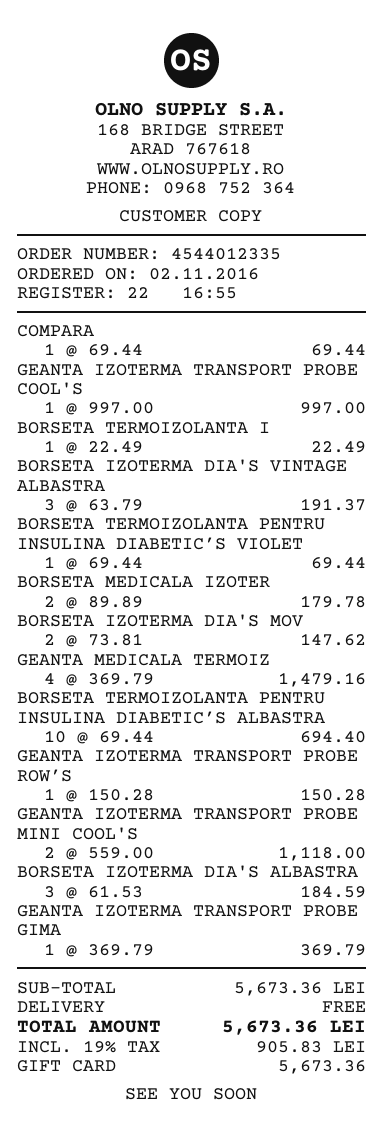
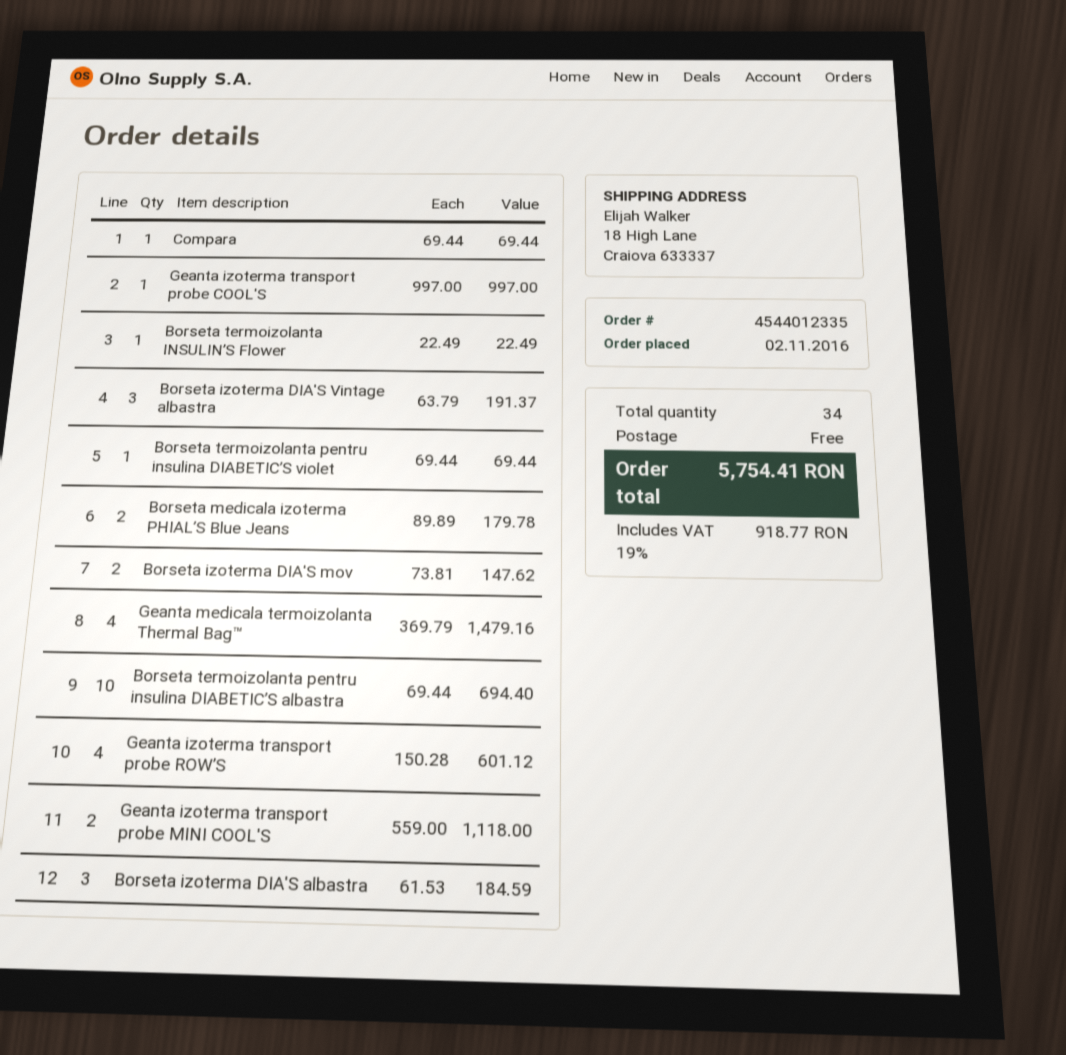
GEANTA IZOTERMA TRANSPORT PROBE ROW’S: 1 x 150.28 = 150.28 -> 4 x 150.28 = 601.12
GEANTA IZOTERMA TRANSPORT PROBE GIMA: 1 x 369.79 = 369.79 -> none
tax: 19% = 905.83 -> 19% = 918.77
total: 5673.36 -> 5754.41

